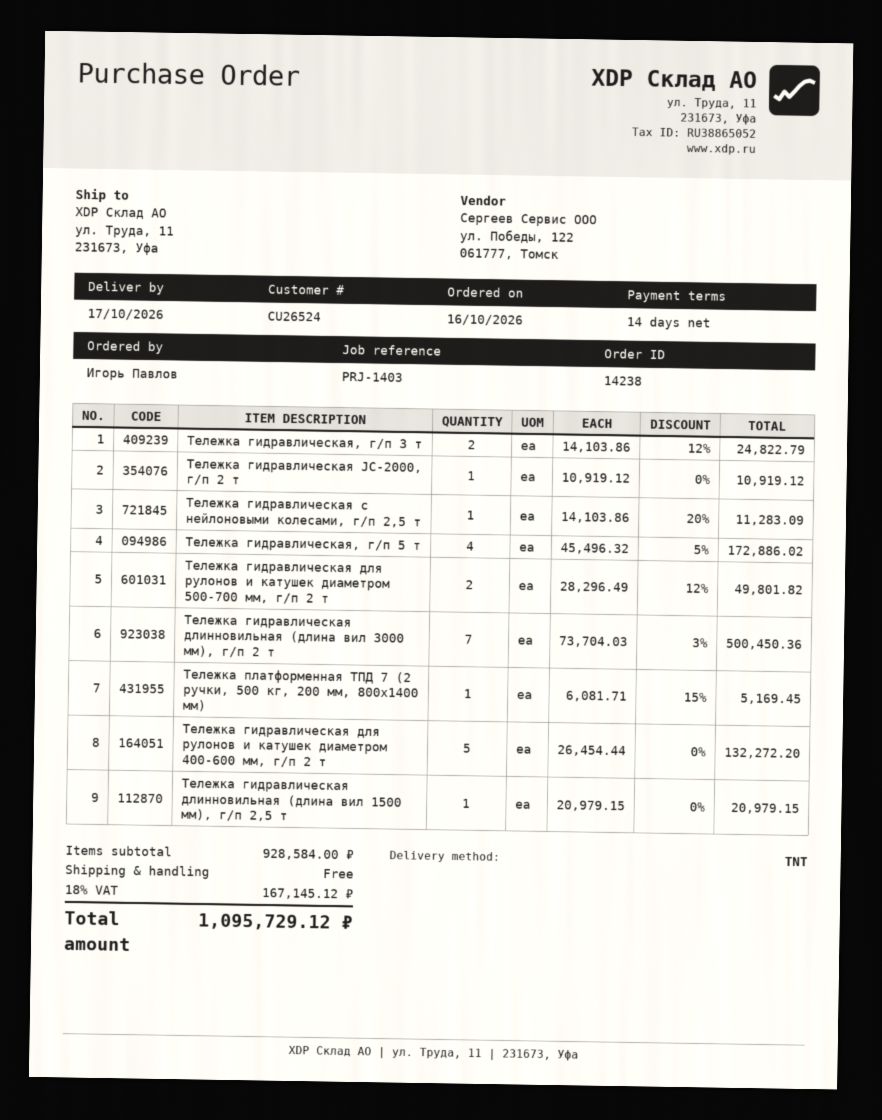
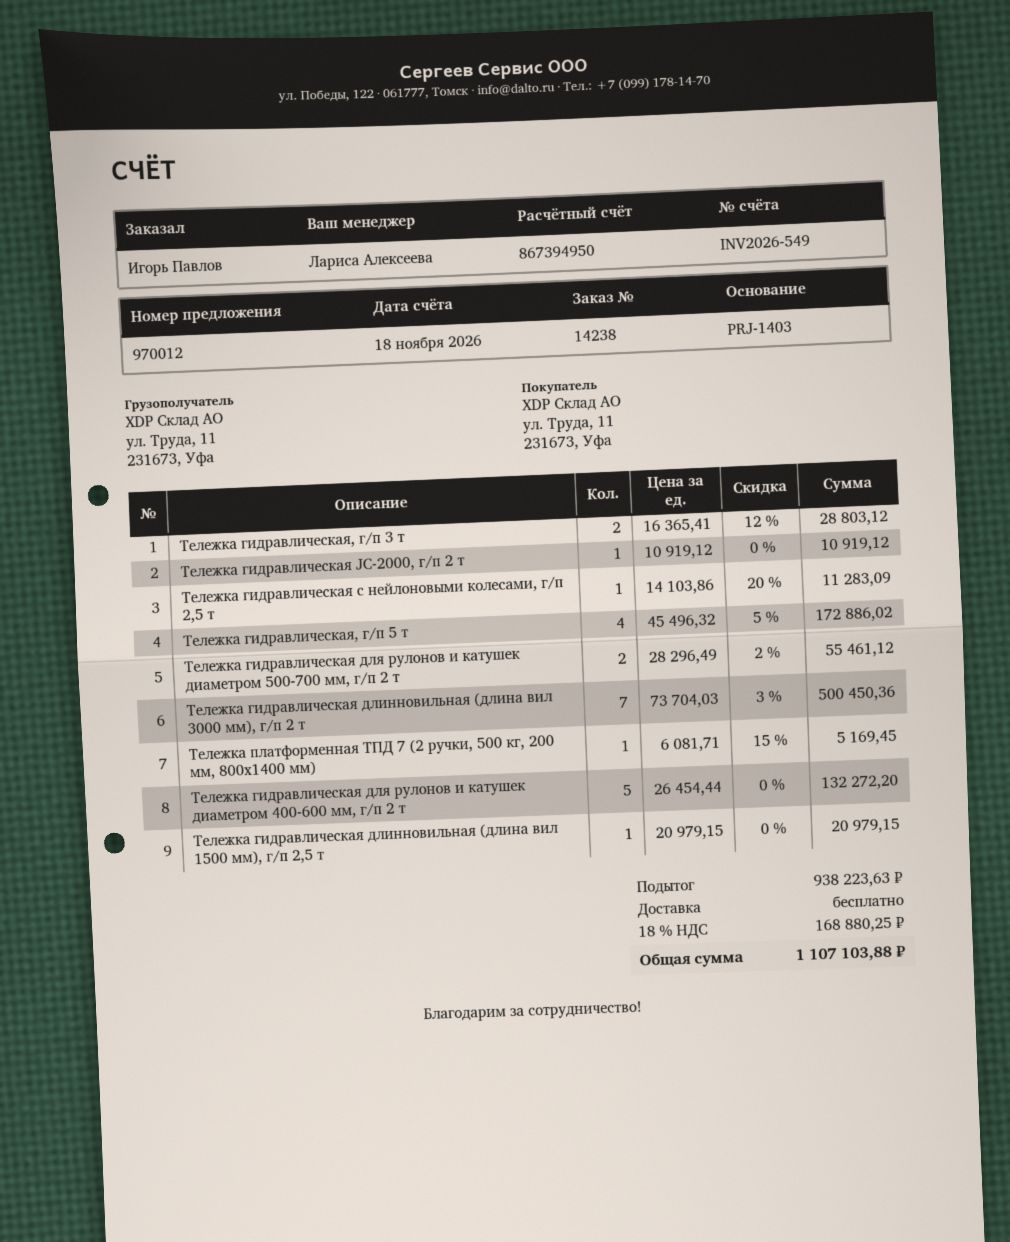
Тележка гидравлическая, г/п 3 т: 2 x 14103.86 - 12% = 24822.79 -> 2 x 16365.41 - 12% = 28803.12
Тележка гидравлическая для рулонов и катушек диаметром 500-700 мм, г/п 2 т: 2 x 28296.49 - 12% = 49801.82 -> 2 x 28296.49 - 2% = 55461.12
subtotal: 928584.00 -> 938223.63
tax: 18% = 167145.12 -> 18% = 168880.25
total: 1095729.12 -> 1107103.88

